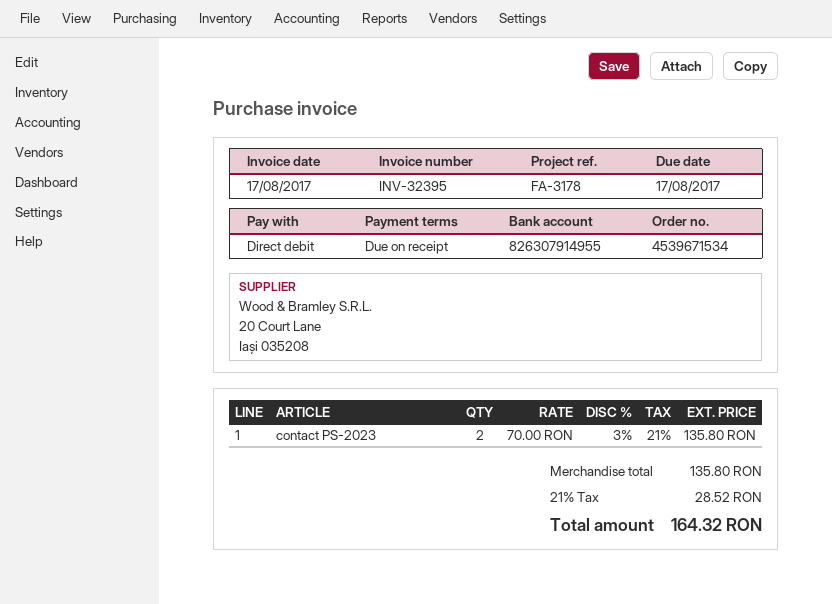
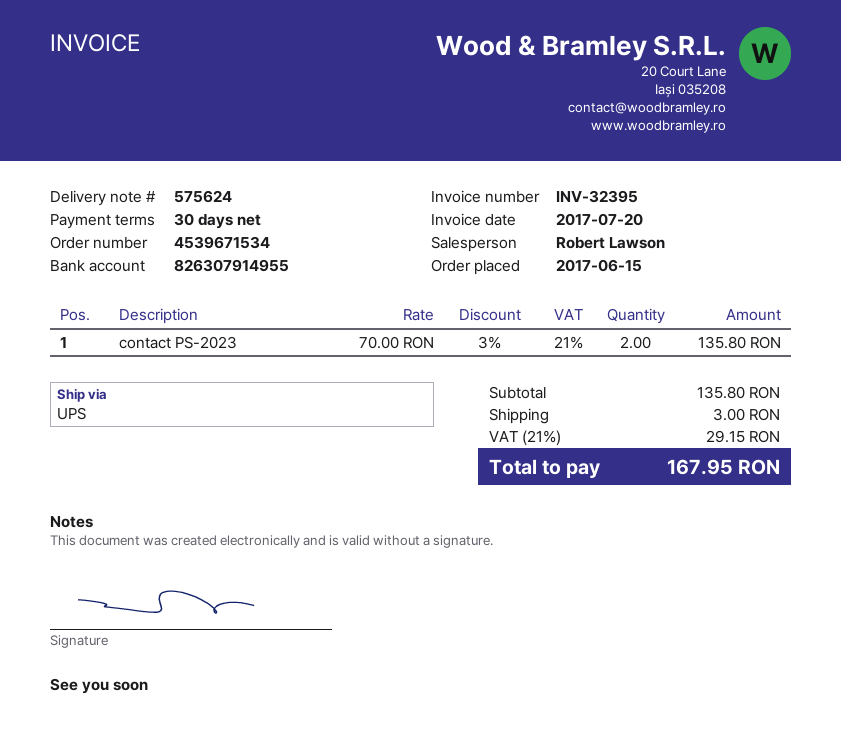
invoice date: 2017-08-17 -> 2017-07-20
payment terms: on receipt -> 30 days
shipping: none -> 3.00
tax: 21% = 28.52 -> 21% = 29.15
total: 164.32 -> 167.95

